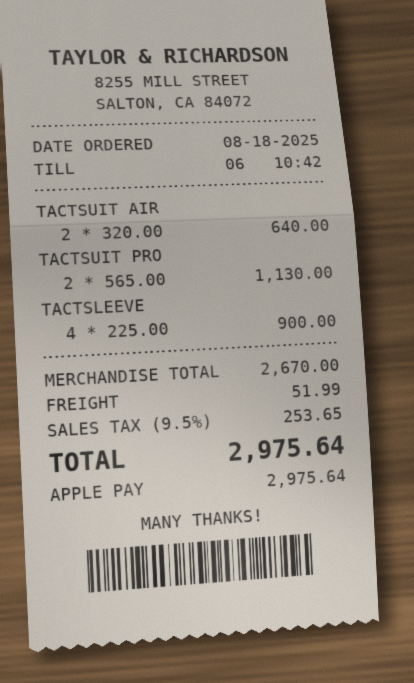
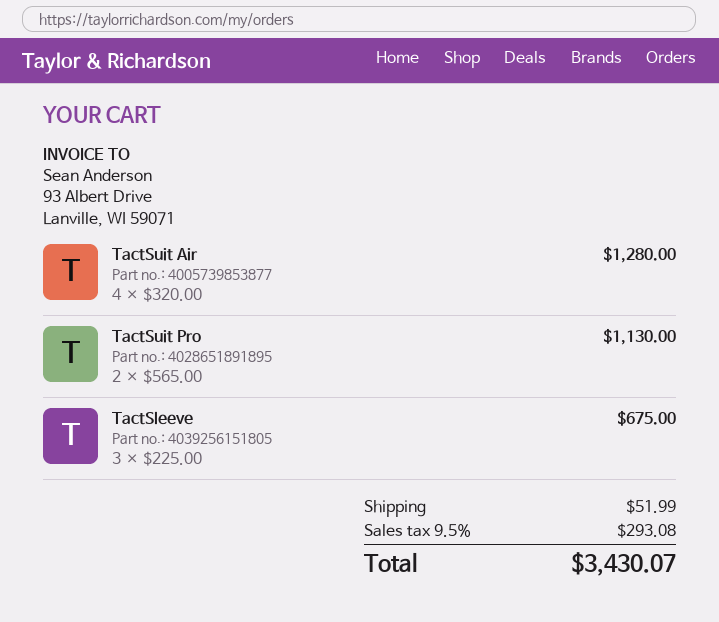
TACTSUIT AIR: 2 x 320.00 = 640.00 -> 4 x 320.00 = 1280.00
TACTSLEEVE: 4 x 225.00 = 900.00 -> 3 x 225.00 = 675.00
tax: 9.5% = 253.65 -> 9.5% = 293.08
total: 2975.64 -> 3430.07

